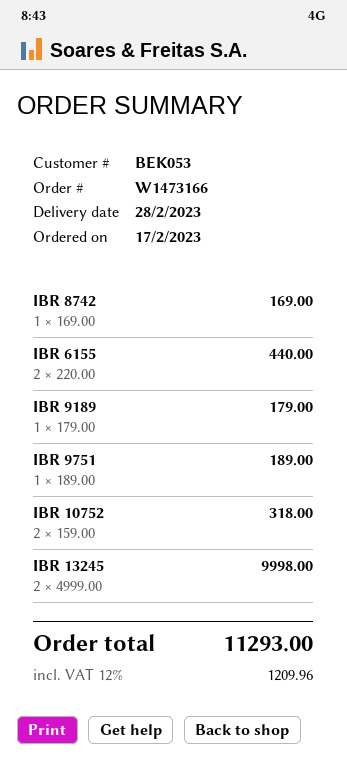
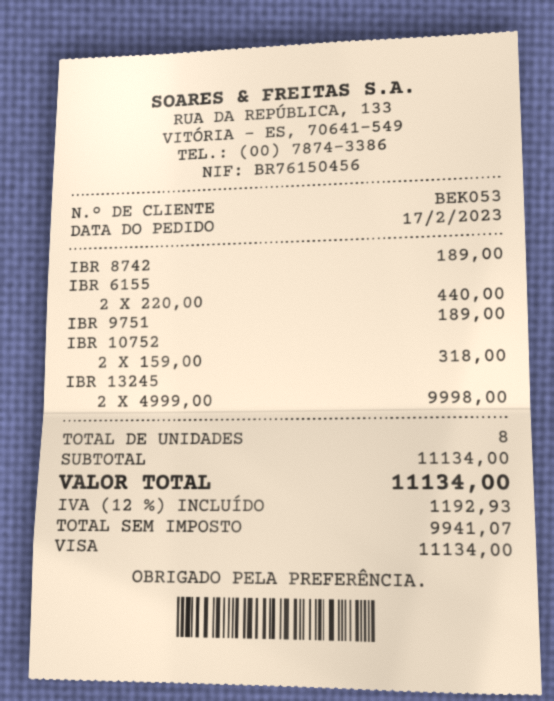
IBR 8742: 1 x 169.00 = 169.00 -> 1 x 189.00 = 189.00
IBR 9189: 1 x 179.00 = 179.00 -> none
tax: 12% = 1209.96 -> 12% = 1192.93
total: 11293.00 -> 11134.00

